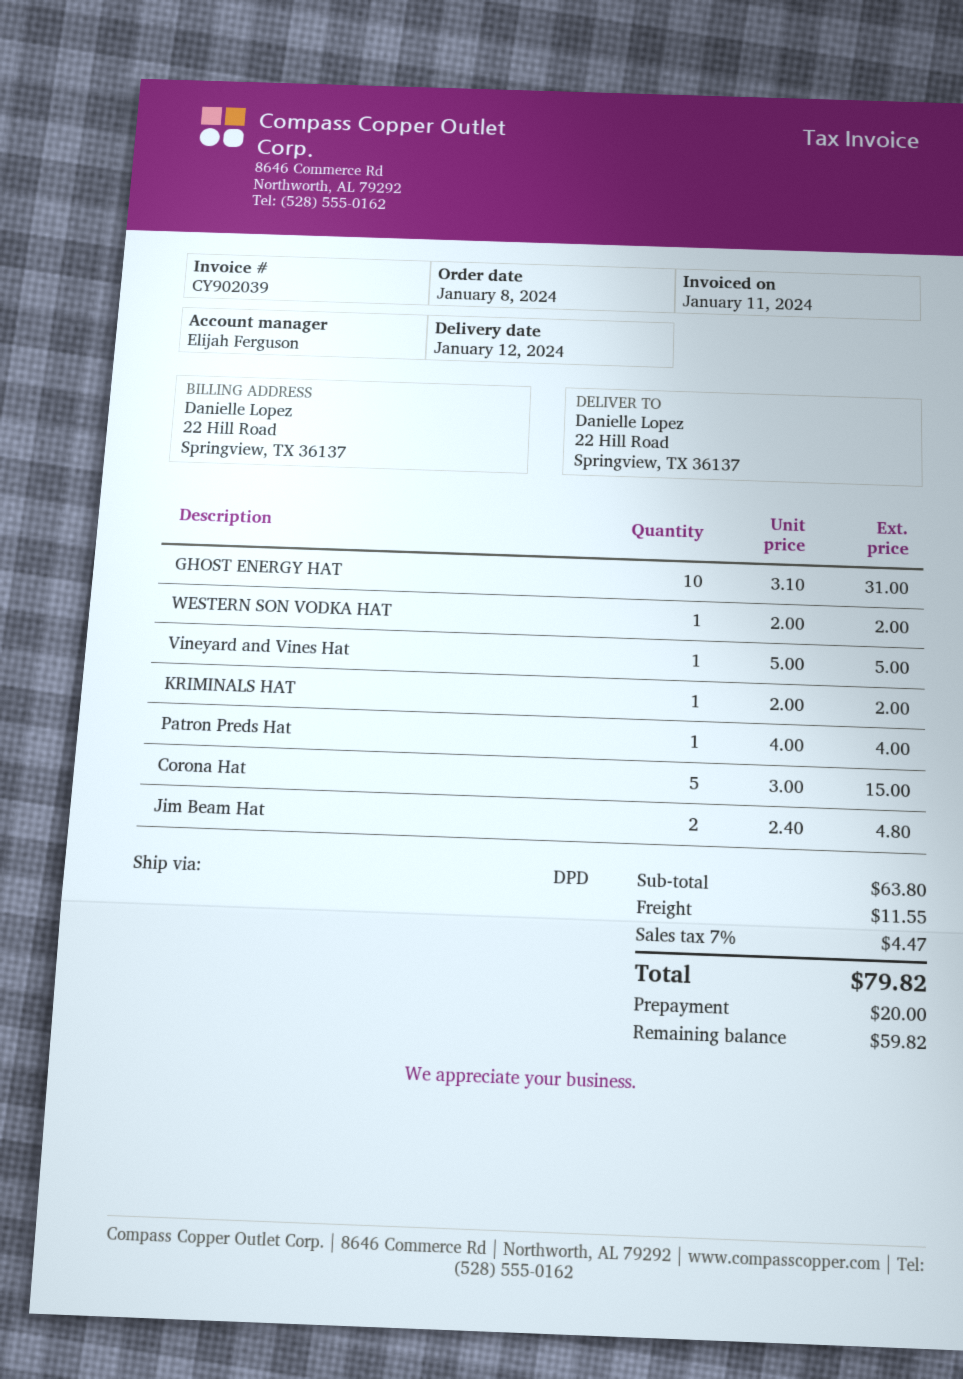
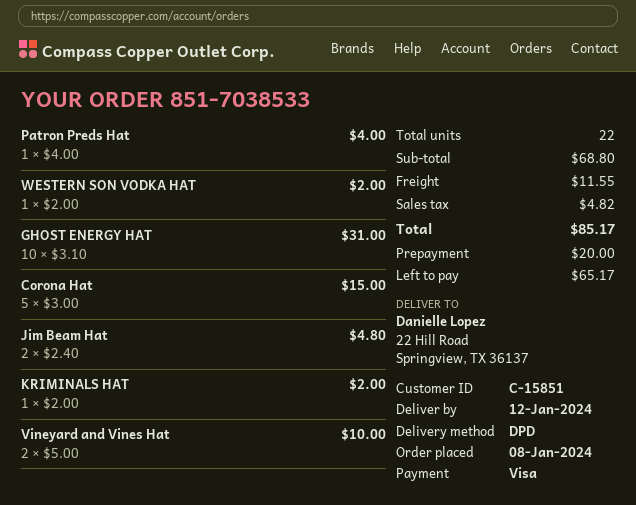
Vineyard and Vines Hat: 1 x 5.00 = 5.00 -> 2 x 5.00 = 10.00
subtotal: 63.80 -> 68.80
tax: 4.47 -> 4.82
total: 79.82 -> 85.17
balance: 59.82 -> 65.17

